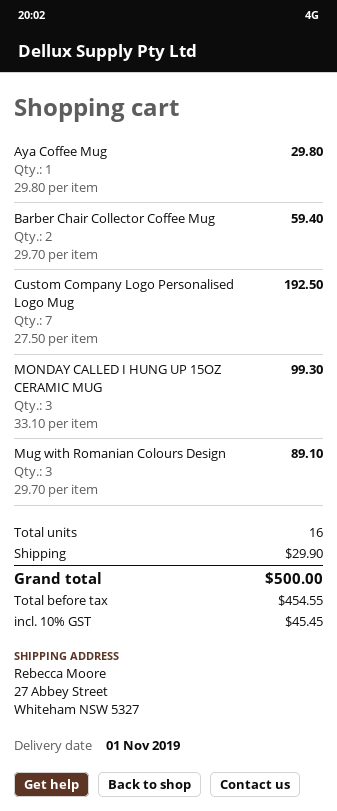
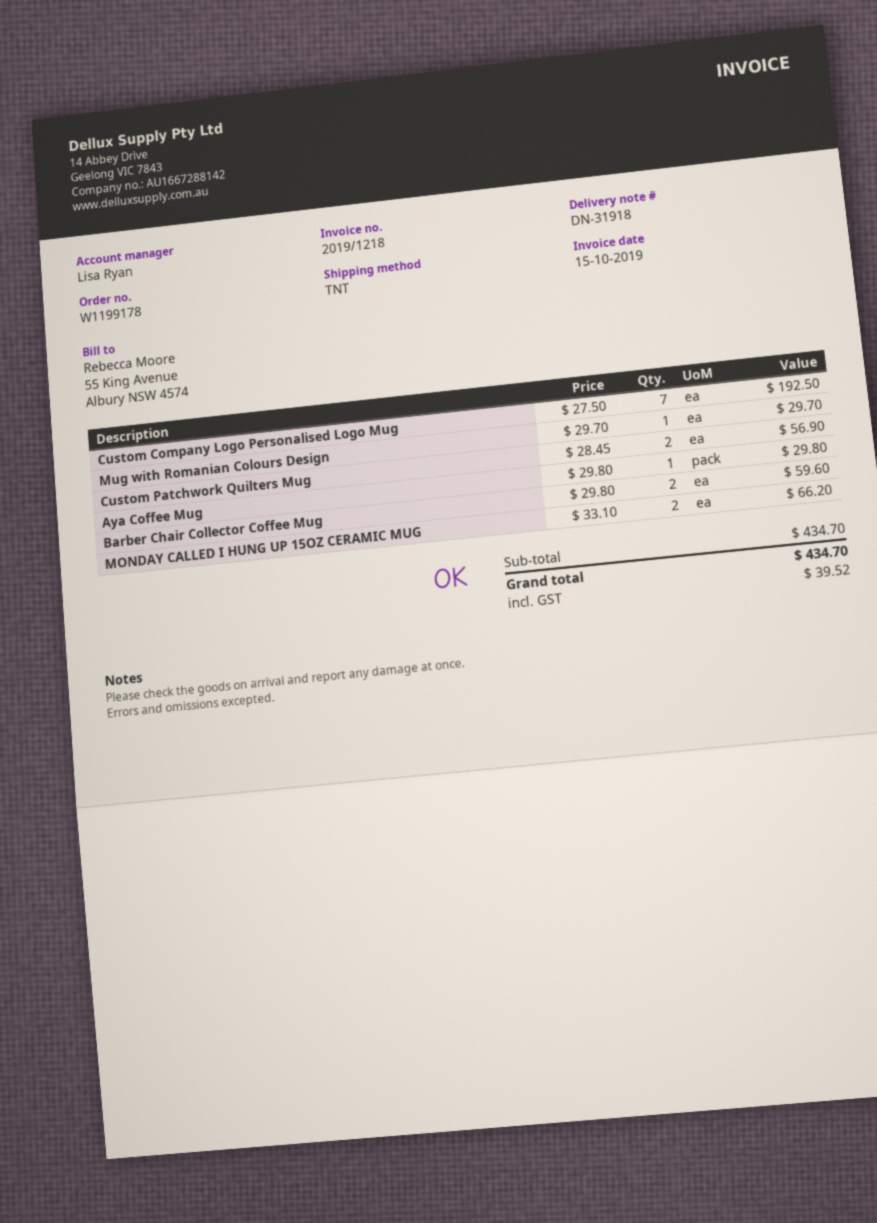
Barber Chair Collector Coffee Mug: 2 x 29.70 = 59.40 -> 2 x 29.80 = 59.60
MONDAY CALLED I HUNG UP 15OZ CERAMIC MUG: 3 x 33.10 = 99.30 -> 2 x 33.10 = 66.20
Mug with Romanian Colours Design: 3 x 29.70 = 89.10 -> 1 x 29.70 = 29.70
Custom Patchwork Quilters Mug: none -> 2 x 28.45 = 56.90
shipping: 29.90 -> none
tax: 45.45 -> 39.52
total: 500.00 -> 434.70

